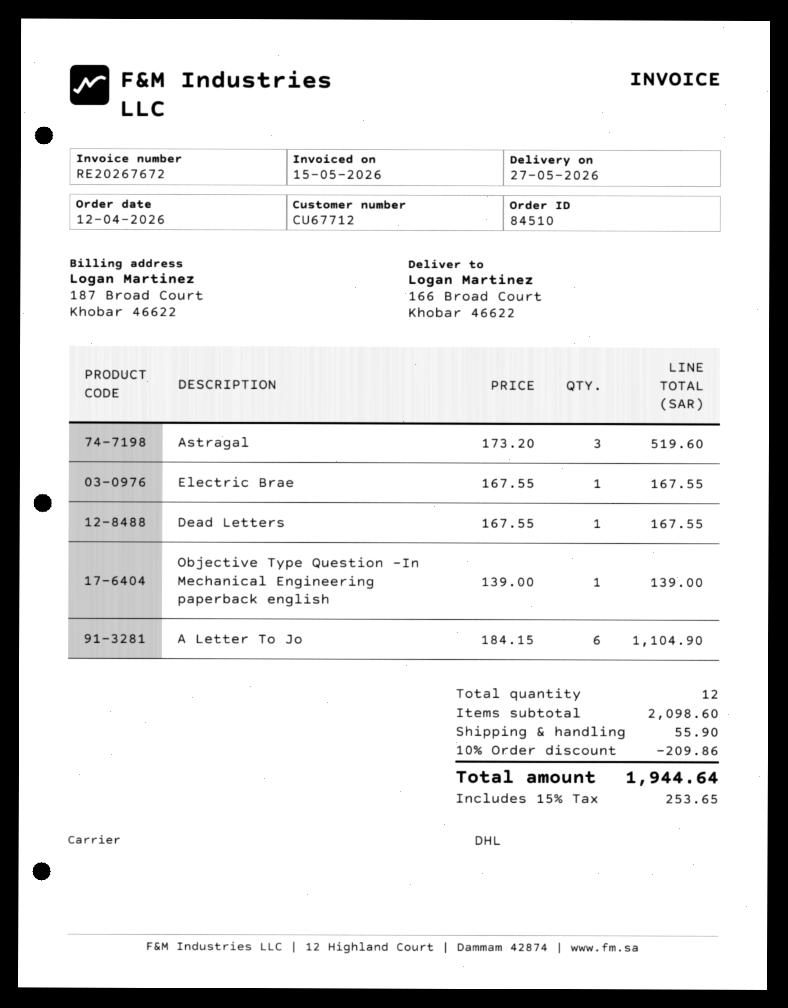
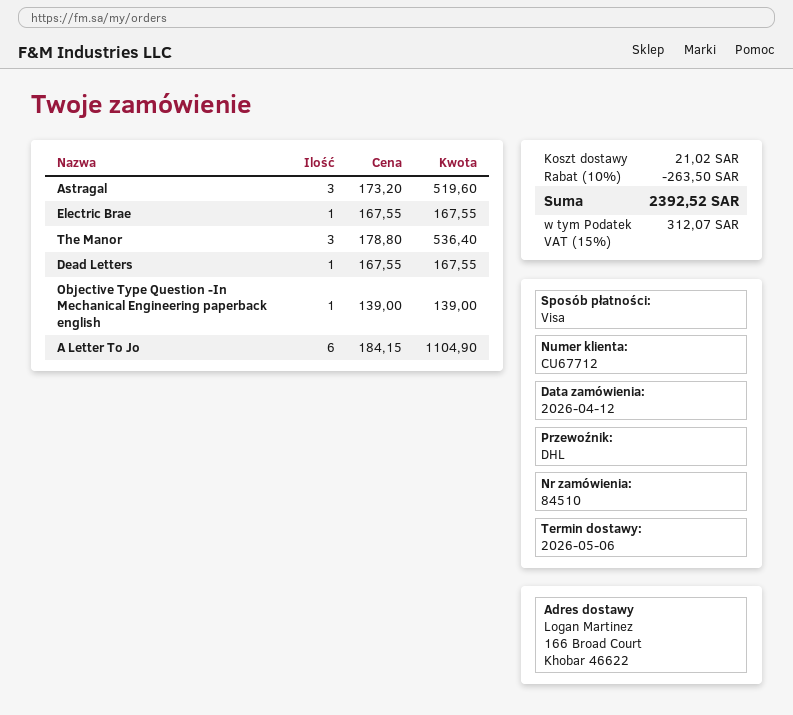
delivery date: 2026-05-27 -> 2026-05-06
The Manor: none -> 3 x 178.80 = 536.40
discount: 10% = 209.86 -> 10% = 263.50
shipping: 55.90 -> 21.02
tax: 15% = 253.65 -> 15% = 312.07
total: 1944.64 -> 2392.52

